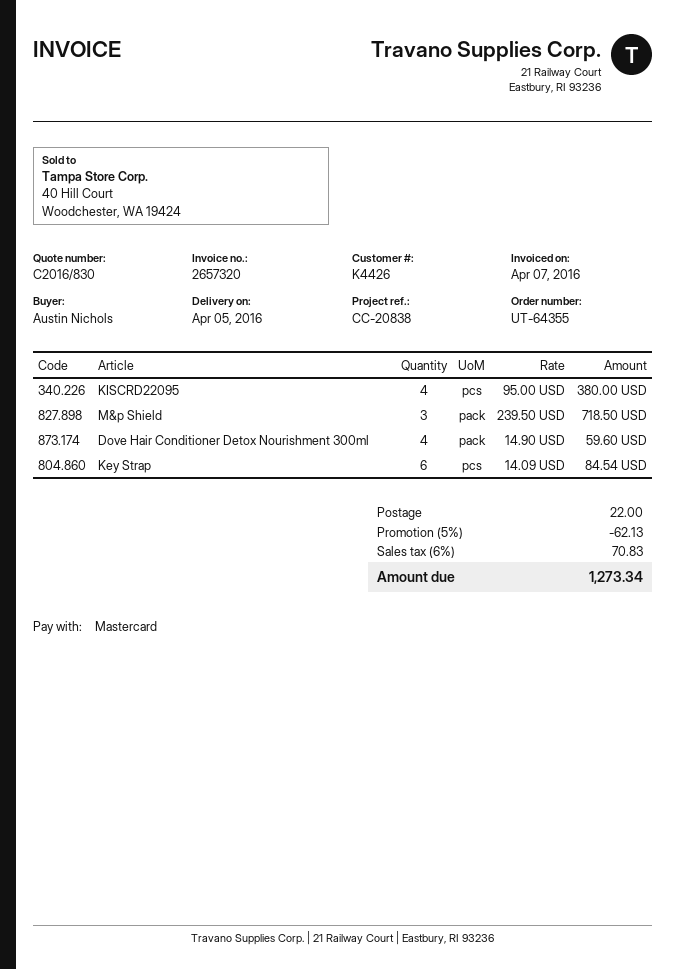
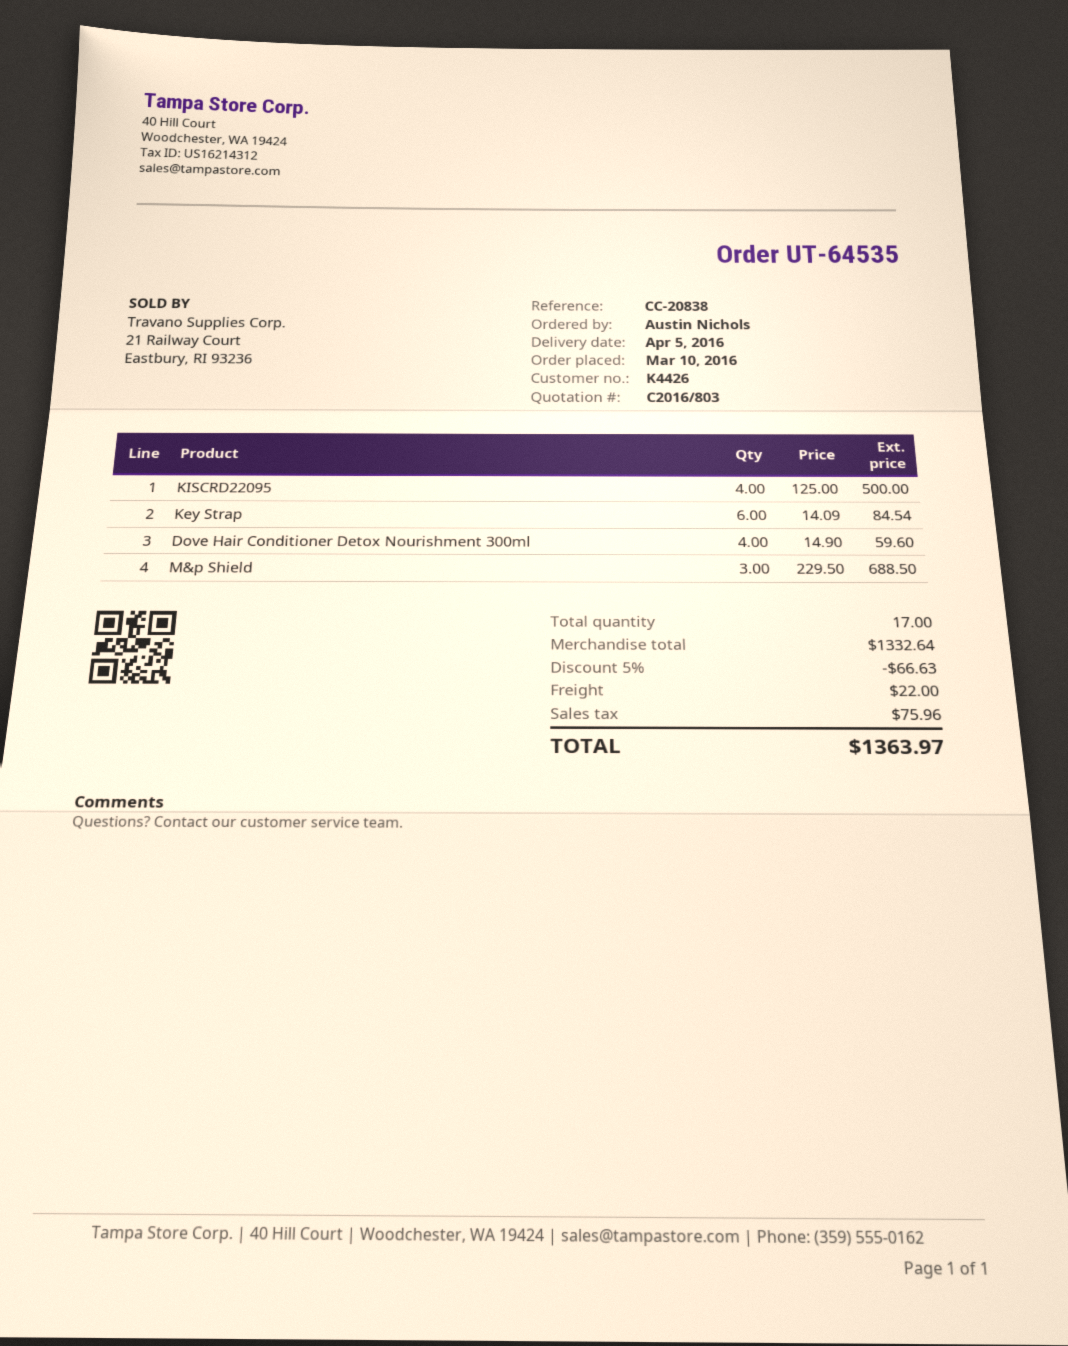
quote number: C2016/830 -> C2016/803
order number: UT-64355 -> UT-64535
KISCRD22095: 4 x 95.00 = 380.00 -> 4 x 125.00 = 500.00
M&p Shield: 3 x 239.50 = 718.50 -> 3 x 229.50 = 688.50
discount: 5% = 62.13 -> 5% = 66.63
tax: 70.83 -> 75.96
total: 1273.34 -> 1363.97

